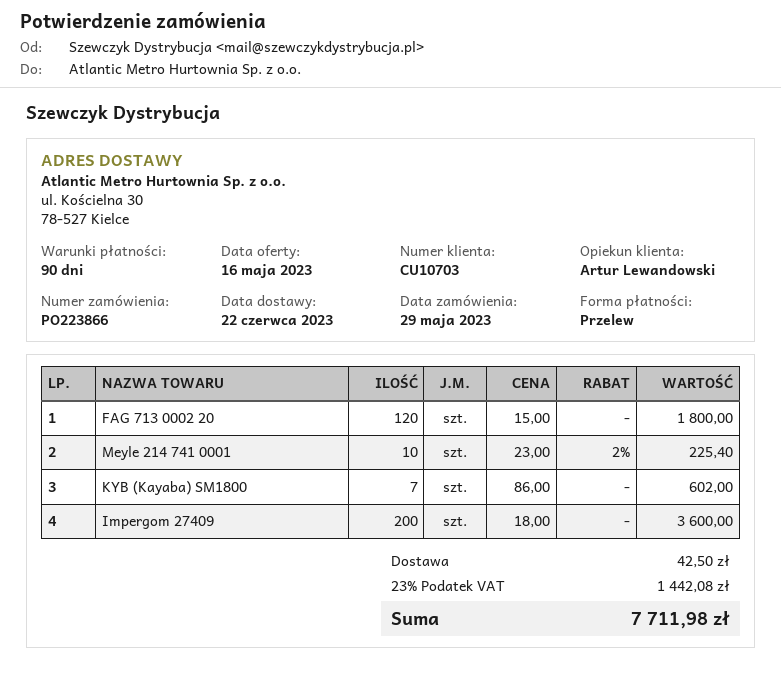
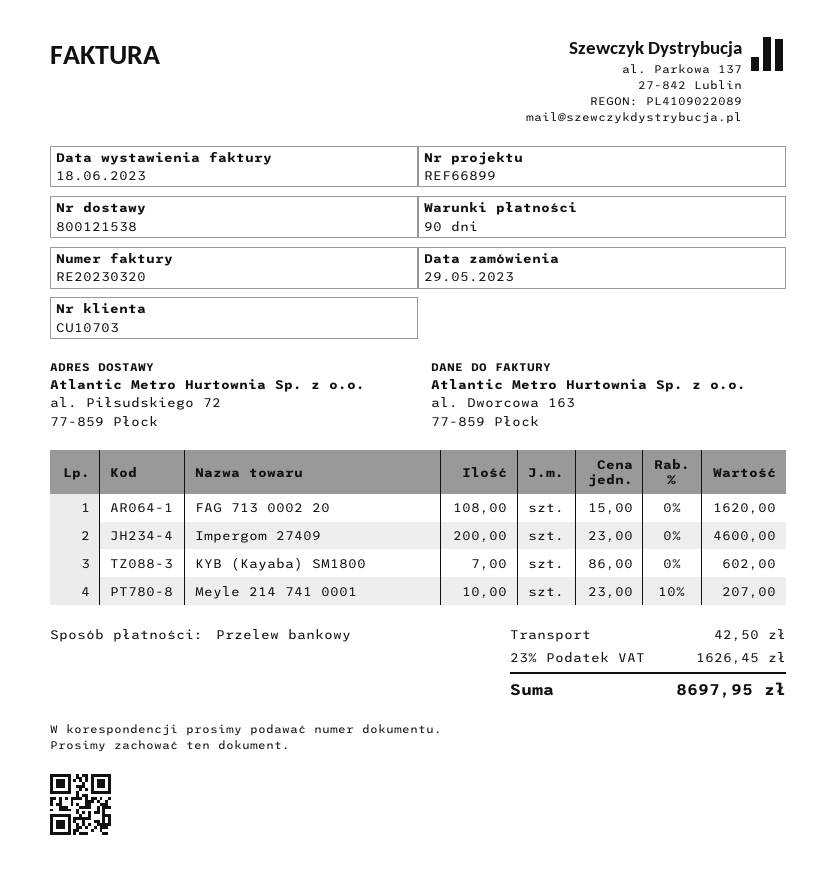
ship to: ul. Kościelna 30, 78-527 Kielce -> al. Piłsudskiego 72, 77-859 Płock
FAG 713 0002 20: 120 x 15.00 = 1800.00 -> 108 x 15.00 = 1620.00
Meyle 214 741 0001: 10 x 23.00 - 2% = 225.40 -> 10 x 23.00 - 10% = 207.00
Impergom 27409: 200 x 18.00 = 3600.00 -> 200 x 23.00 = 4600.00
tax: 23% = 1442.08 -> 23% = 1626.45
total: 7711.98 -> 8697.95

